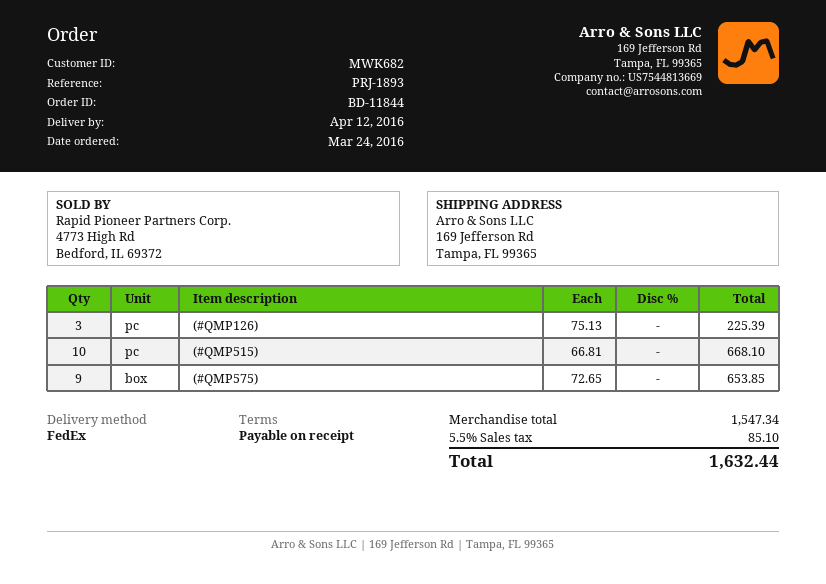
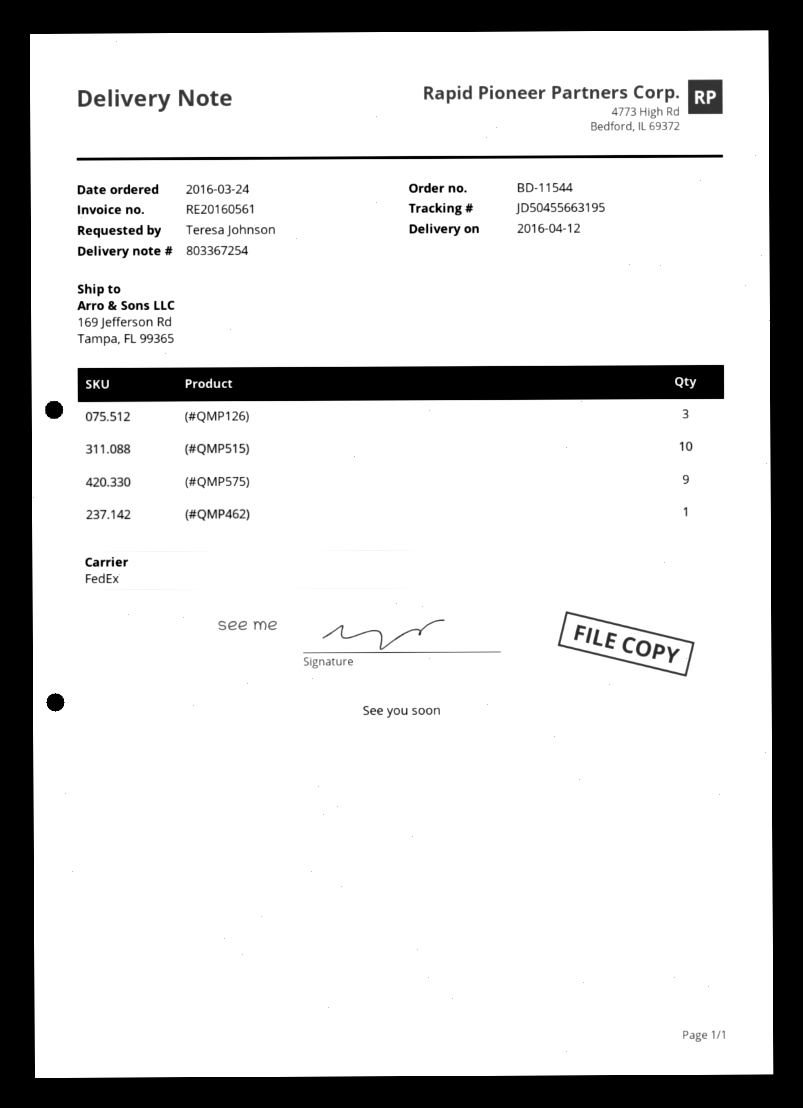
order number: BD-11844 -> BD-11544
(#QMP462): none -> 1

